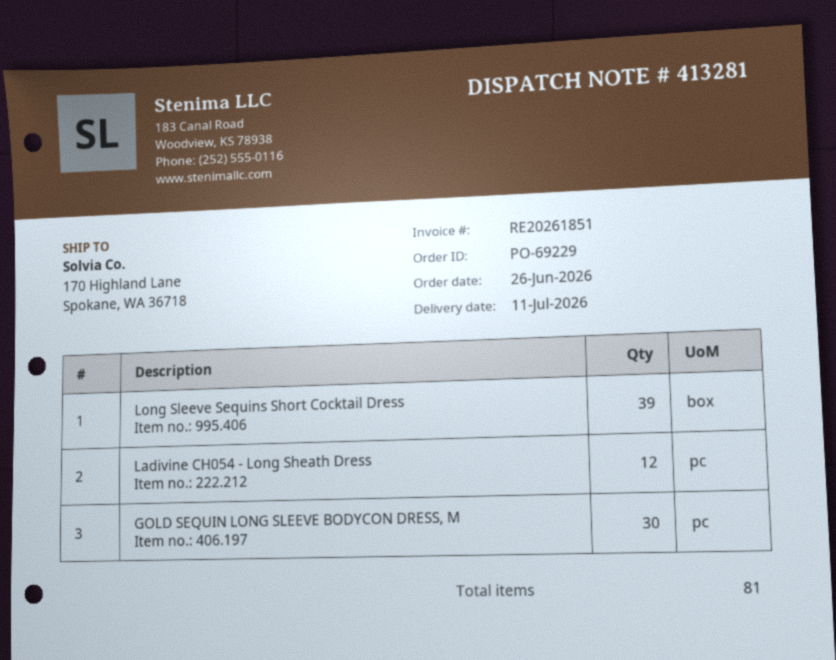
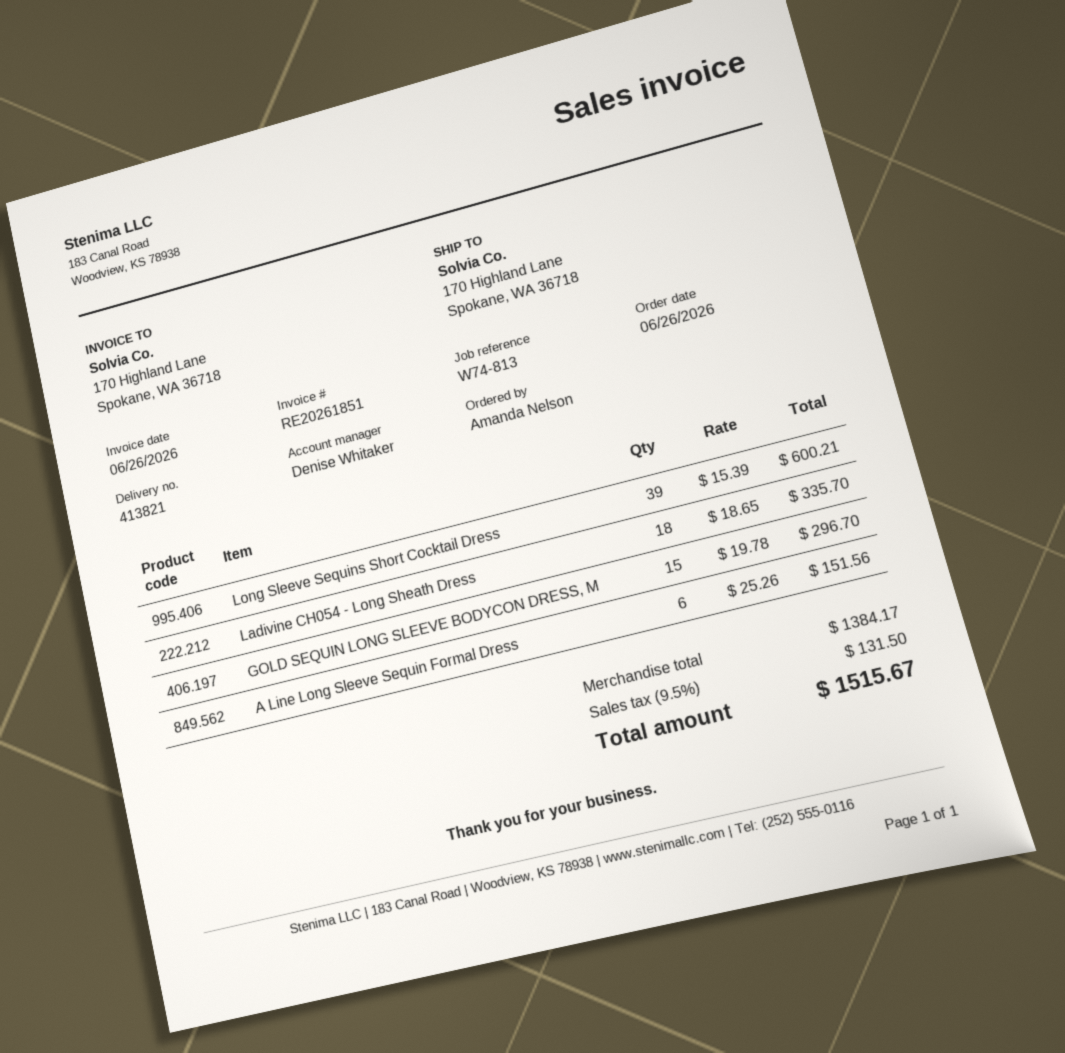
delivery note number: 413281 -> 413821
Ladivine CH054 - Long Sheath Dress: 12 -> 18
GOLD SEQUIN LONG SLEEVE BODYCON DRESS, M: 30 -> 15
A Line Long Sleeve Sequin Formal Dress: none -> 6

